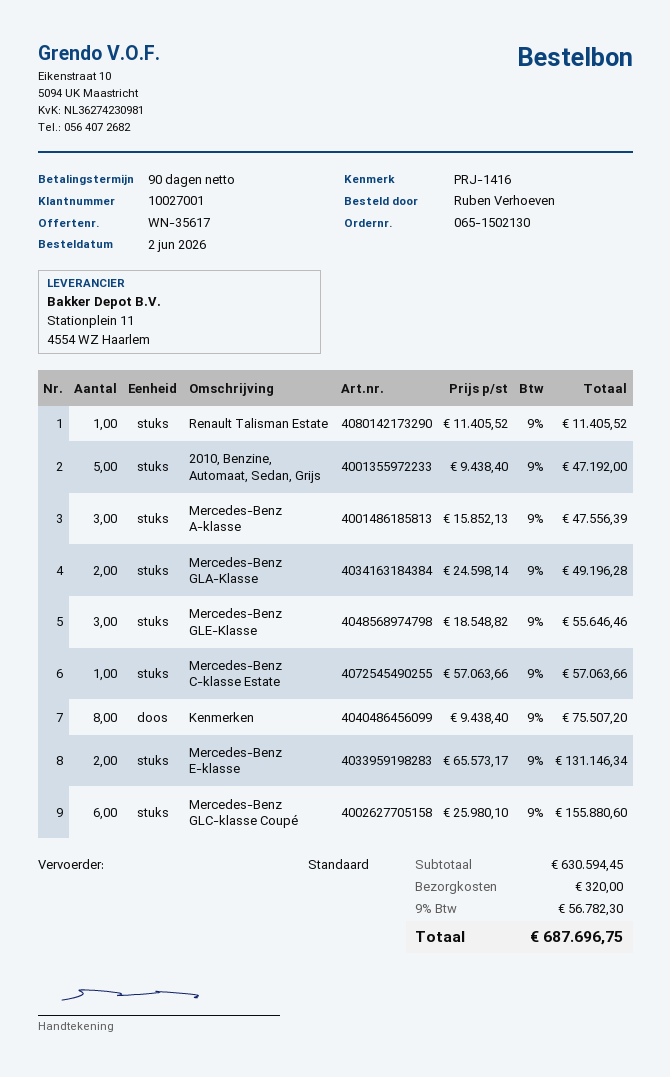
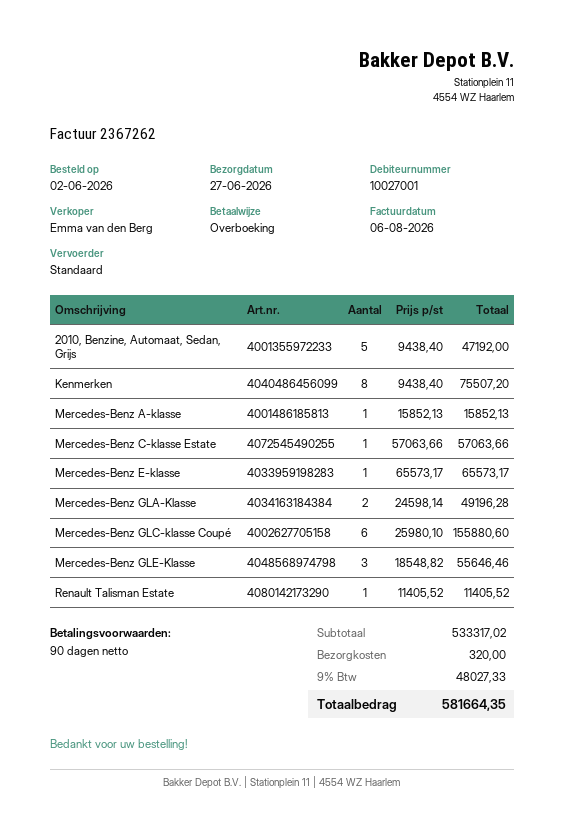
Mercedes-Benz A-klasse: 3 x 15852.13 = 47556.39 -> 1 x 15852.13 = 15852.13
Mercedes-Benz E-klasse: 2 x 65573.17 = 131146.34 -> 1 x 65573.17 = 65573.17
subtotal: 630594.45 -> 533317.02
tax: 9% = 56782.30 -> 9% = 48027.33
total: 687696.75 -> 581664.35

